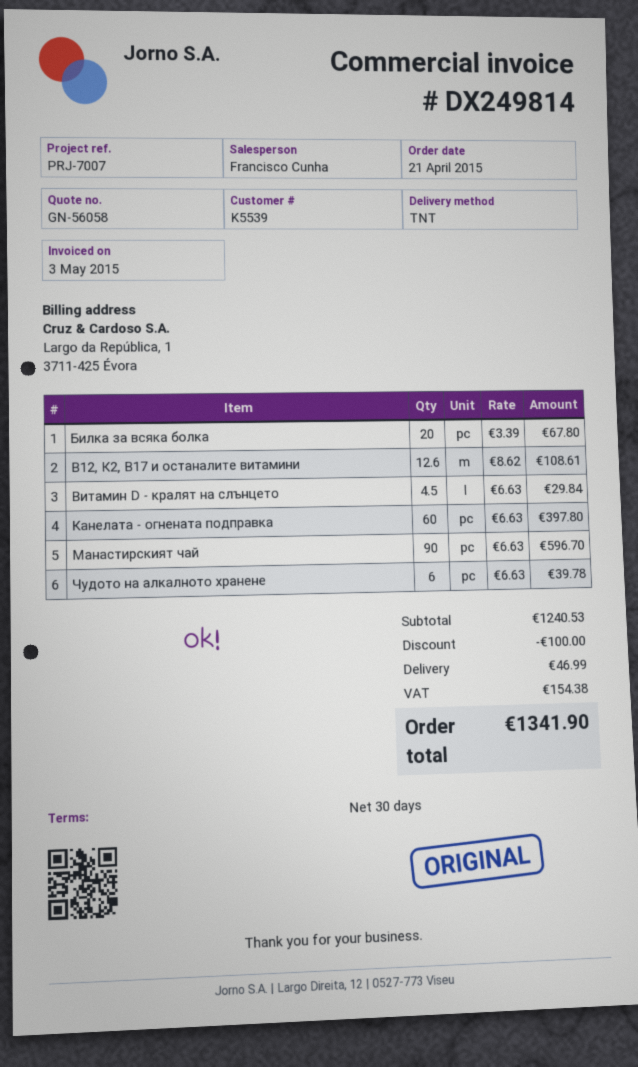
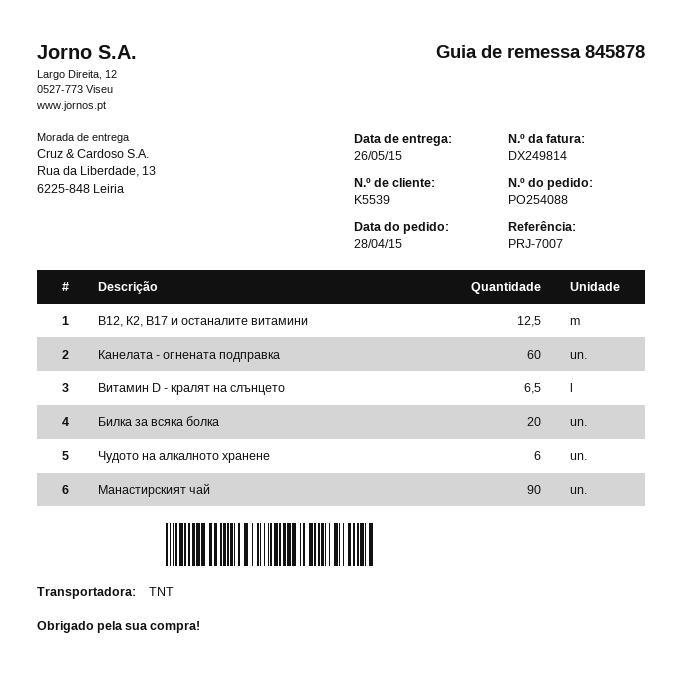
order date: 2015-04-21 -> 2015-04-28
В12, К2, В17 и останалите витамини: 12.6 -> 12.5
Витамин D - кралят на слънцето: 4.5 -> 6.5

